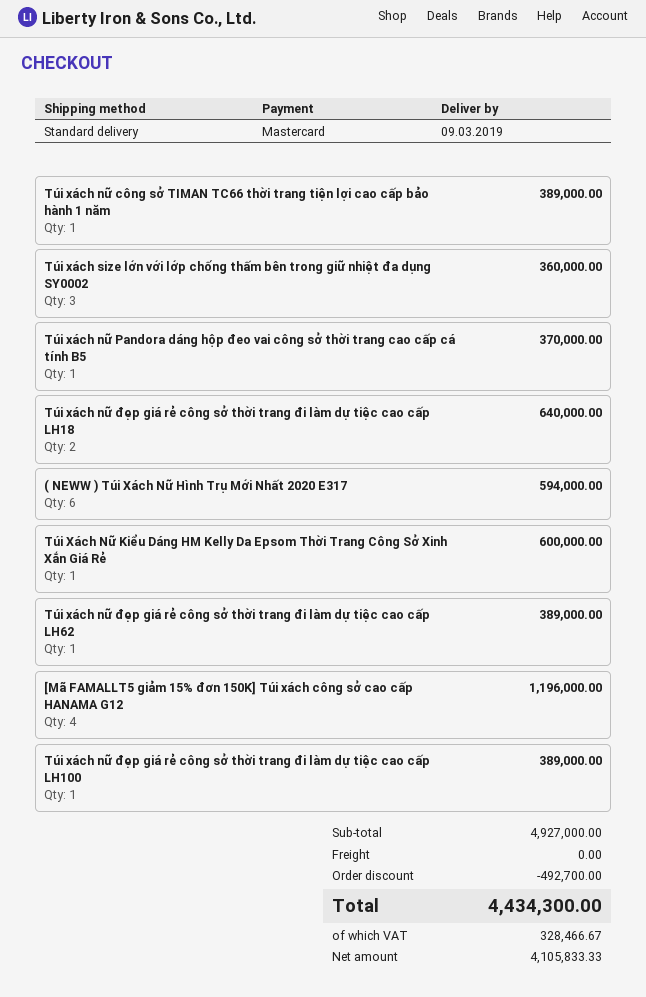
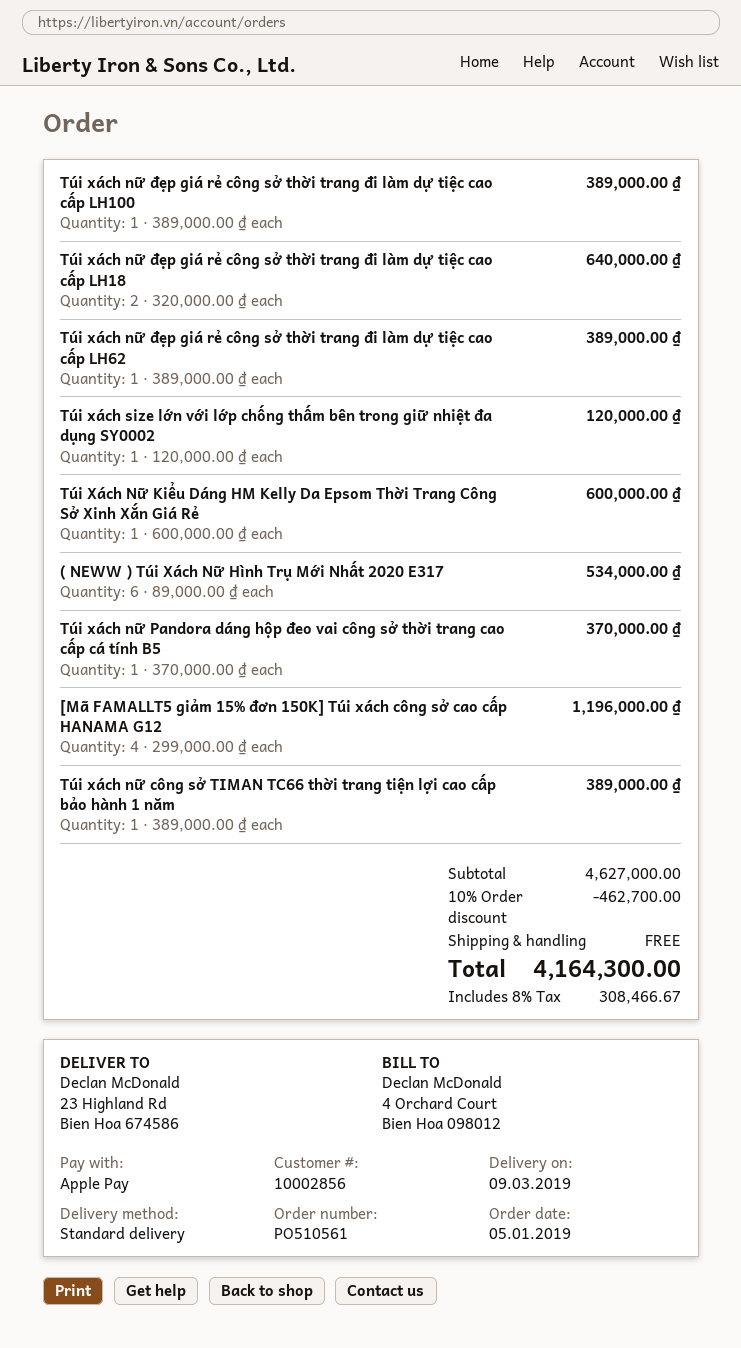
payment method: Mastercard -> Apple Pay
Túi xách size lớn với lớp chống thấm bên trong giữ nhiệt đa dụng SY0002: 3 for 360000.00 -> 1 for 120000.00
( NEWW ) Túi Xách Nữ Hình Trụ Mới Nhất 2020 E317: 6 for 594000.00 -> 6 for 534000.00
subtotal: 4927000.00 -> 4627000.00
discount: 492700.00 -> 462700.00
tax: 328466.67 -> 308466.67
total: 4434300.00 -> 4164300.00

